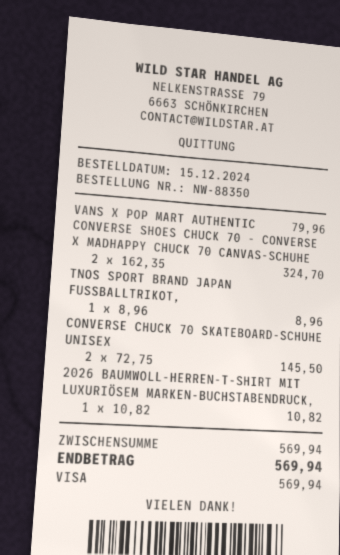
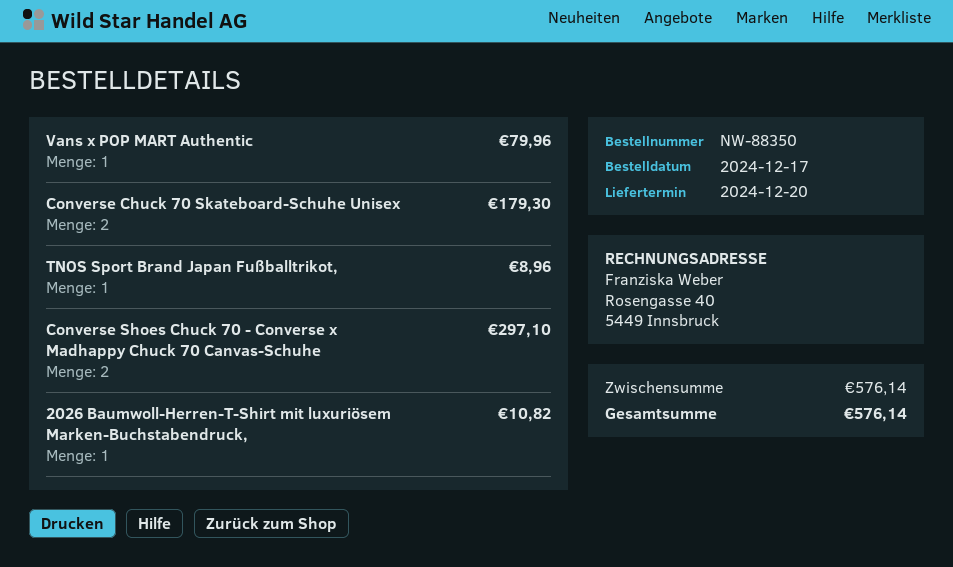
order date: 2024-12-15 -> 2024-12-17
CONVERSE SHOES CHUCK 70 - CONVERSE X MADHAPPY CHUCK 70 CANVAS-SCHUHE: 2 for 324.70 -> 2 for 297.10
CONVERSE CHUCK 70 SKATEBOARD-SCHUHE UNISEX: 2 for 145.50 -> 2 for 179.30
subtotal: 569.94 -> 576.14
total: 569.94 -> 576.14

